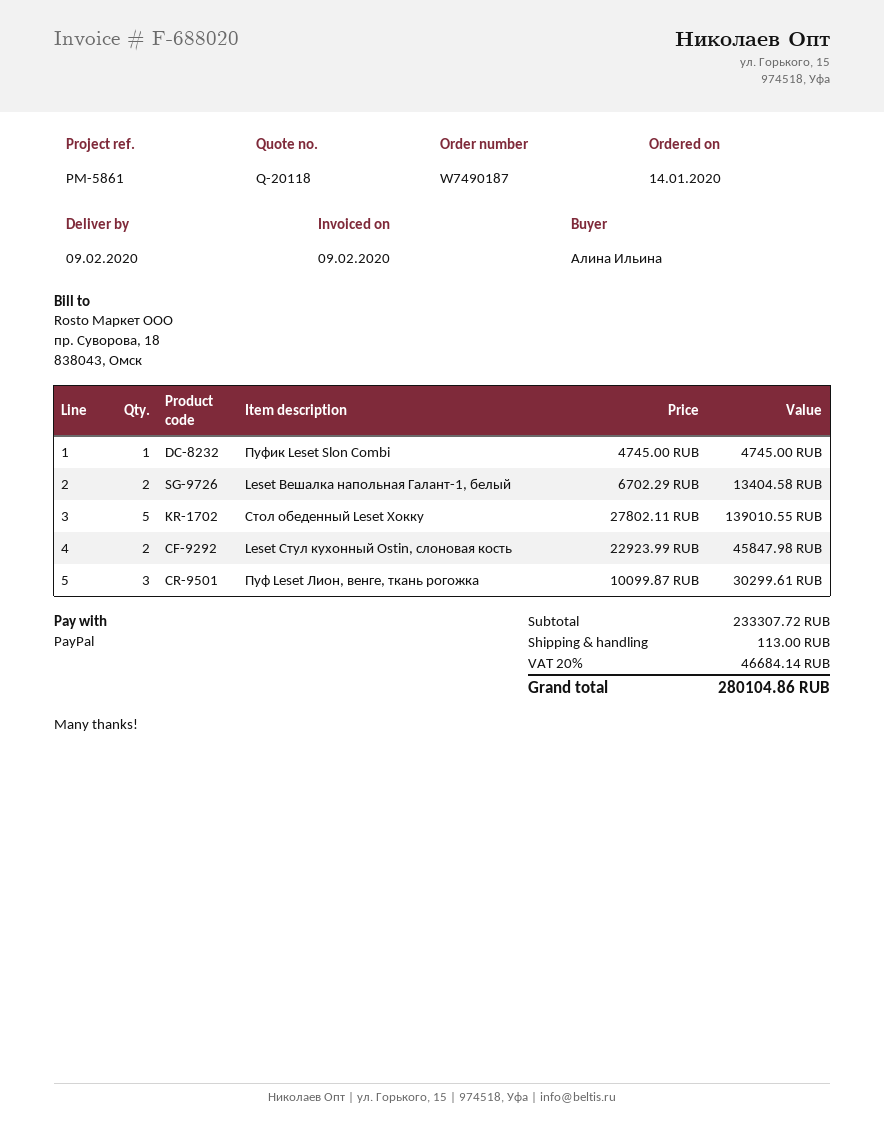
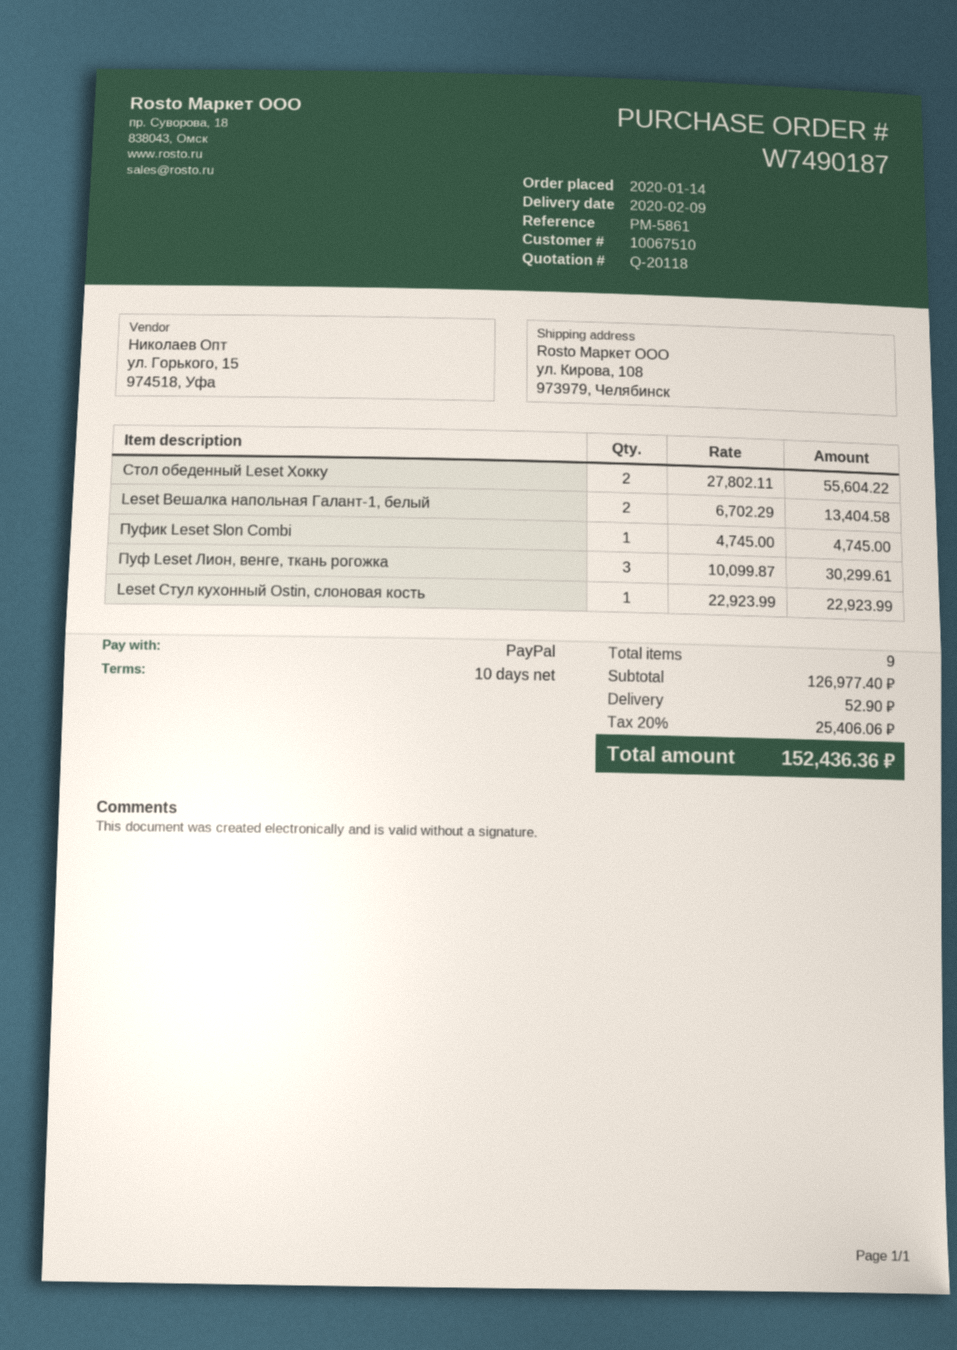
Стол обеденный Leset Хокку: 5 x 27802.11 = 139010.55 -> 2 x 27802.11 = 55604.22
Leset Стул кухонный Ostin, слоновая кость: 2 x 22923.99 = 45847.98 -> 1 x 22923.99 = 22923.99
subtotal: 233307.72 -> 126977.40
shipping: 113.00 -> 52.90
tax: 20% = 46684.14 -> 20% = 25406.06
total: 280104.86 -> 152436.36

